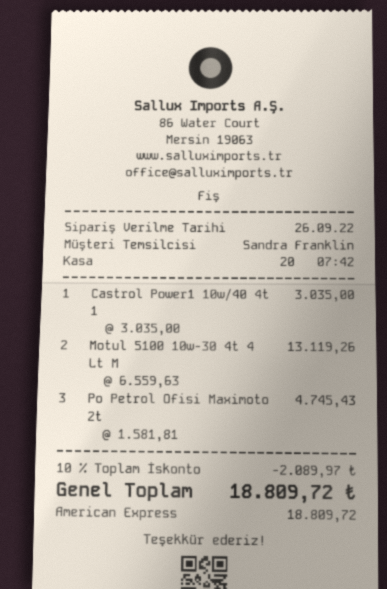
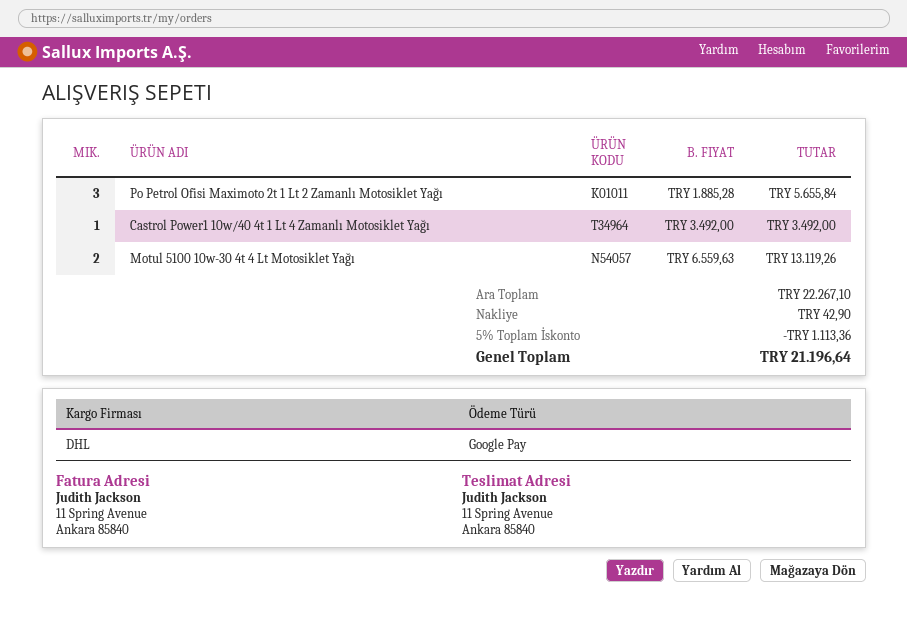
payment method: American Express -> Google Pay
Castrol Power1 10w/40 4t 1: 1 x 3035.00 = 3035.00 -> 1 x 3492.00 = 3492.00
Po Petrol Ofisi Maximoto 2t: 3 x 1581.81 = 4745.43 -> 3 x 1885.28 = 5655.84
discount: 10% = 2089.97 -> 5% = 1113.36
shipping: none -> 42.90
total: 18809.72 -> 21196.64

